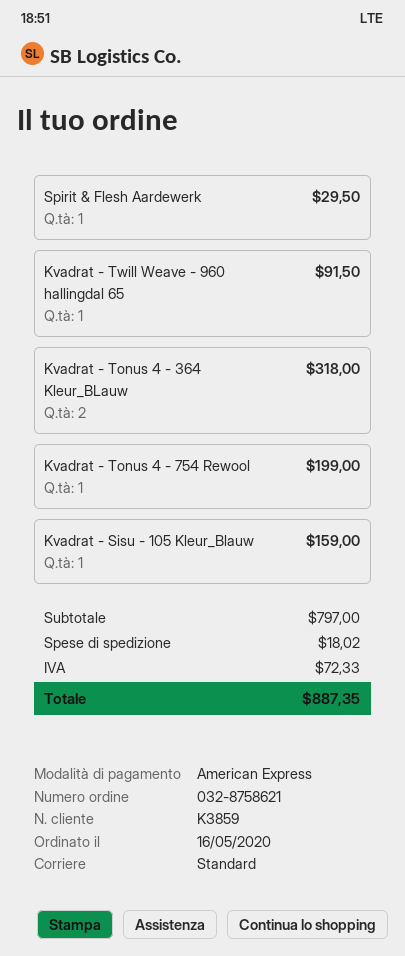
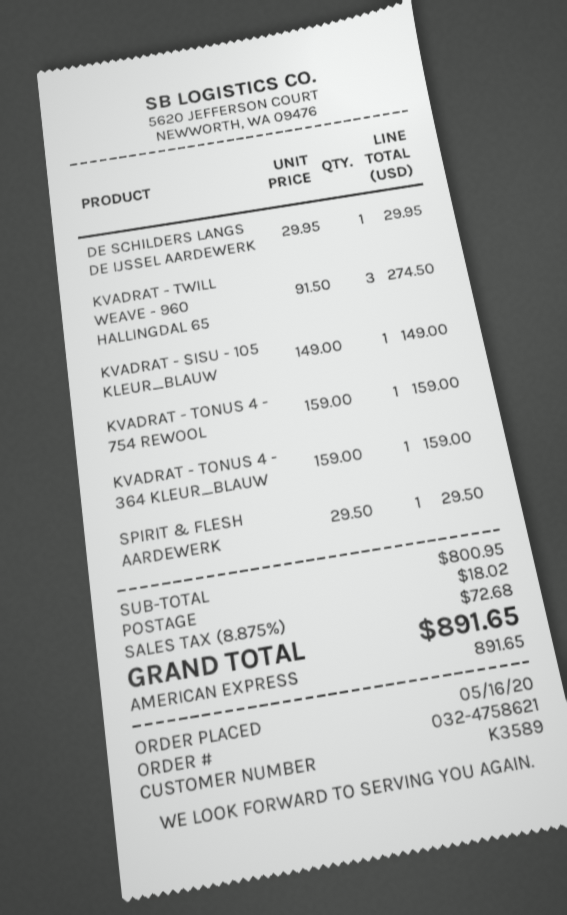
order number: 032-8758621 -> 032-4758621
customer number: K3859 -> K3589
Kvadrat - Twill Weave - 960 hallingdal 65: 1 for 91.50 -> 3 for 274.50
Kvadrat - Tonus 4 - 364 Kleur_BLauw: 2 for 318.00 -> 1 for 159.00
Kvadrat - Tonus 4 - 754 Rewool: 1 for 199.00 -> 1 for 159.00
Kvadrat - Sisu - 105 Kleur_Blauw: 1 for 159.00 -> 1 for 149.00
DE SCHILDERS LANGS DE IJSSEL AARDEWERK: none -> 1 for 29.95
subtotal: 797.00 -> 800.95
tax: 72.33 -> 72.68
total: 887.35 -> 891.65

